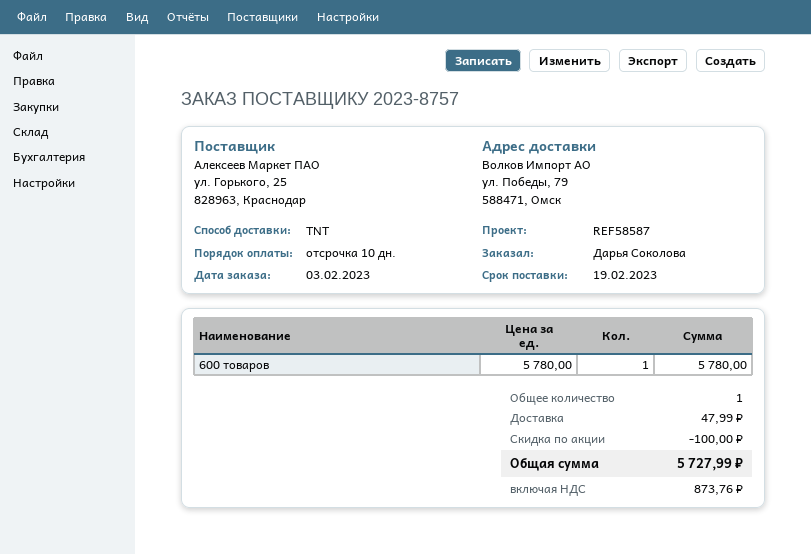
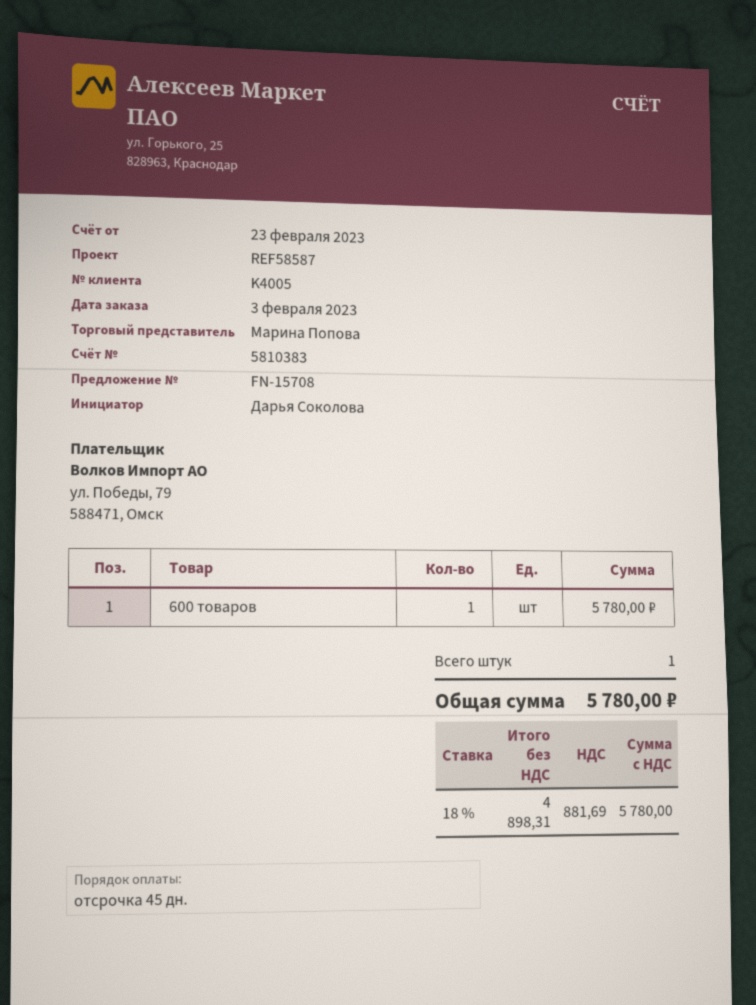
payment terms: 10 days -> 45 days
discount: 100.00 -> none
shipping: 47.99 -> none
tax: 873.76 -> 881.69
total: 5727.99 -> 5780.00

